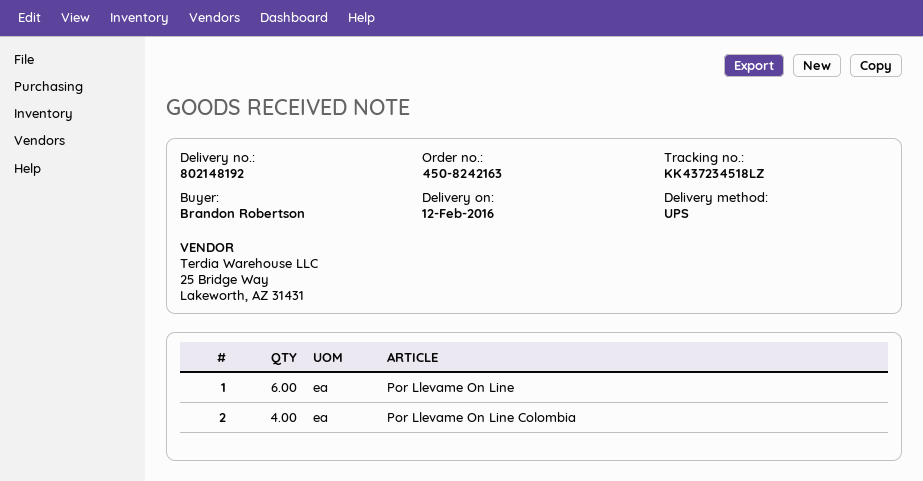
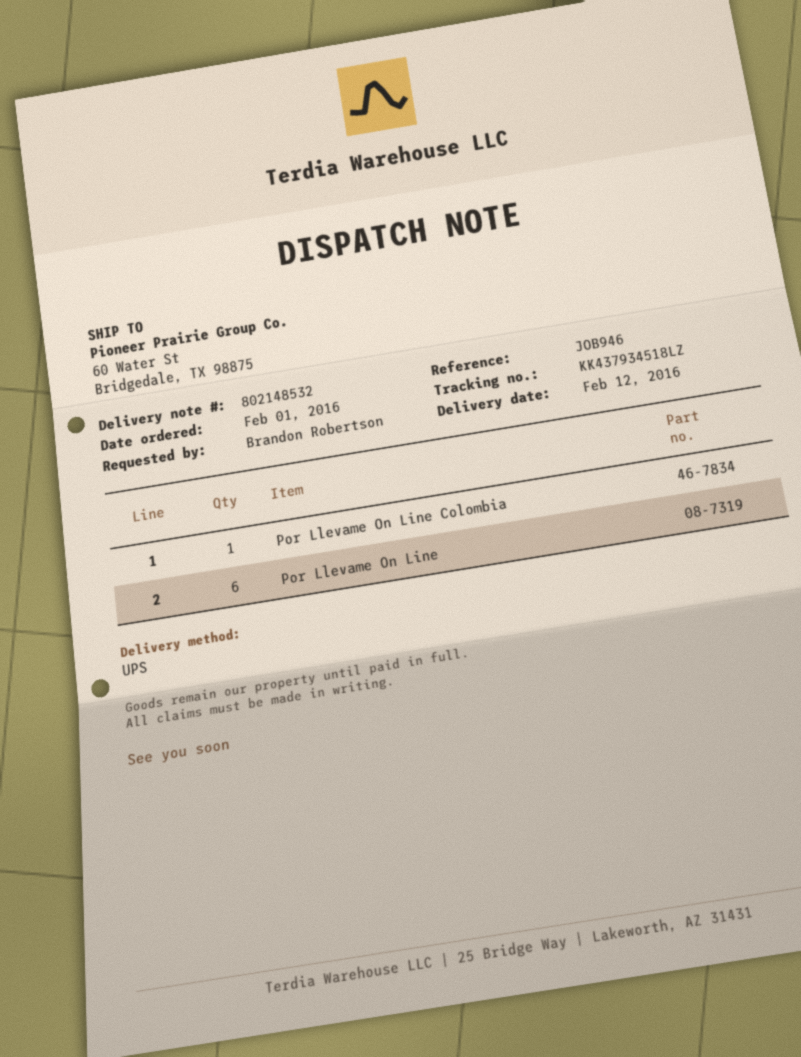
delivery note number: 802148192 -> 802148532
tracking number: KK437234518LZ -> KK437934518LZ
Por Llevame On Line Colombia: 4 -> 1

